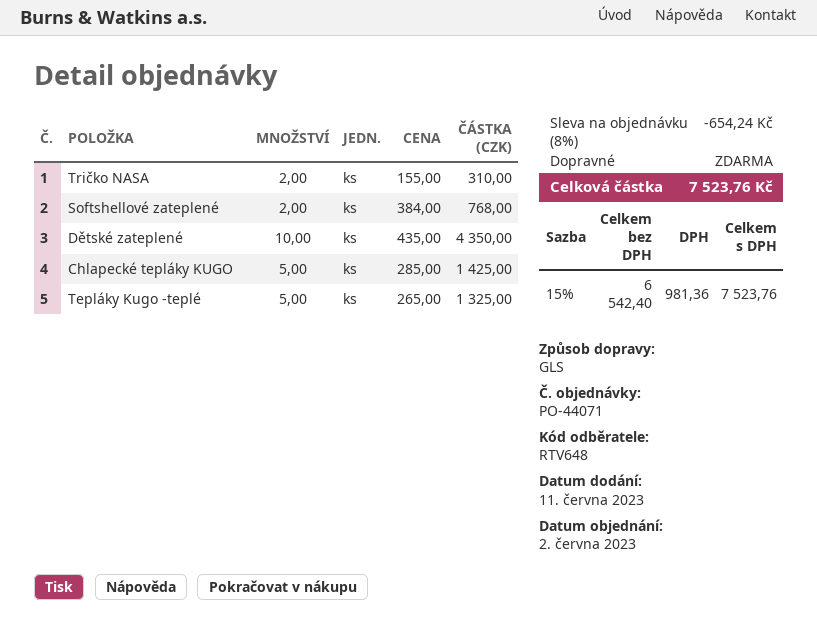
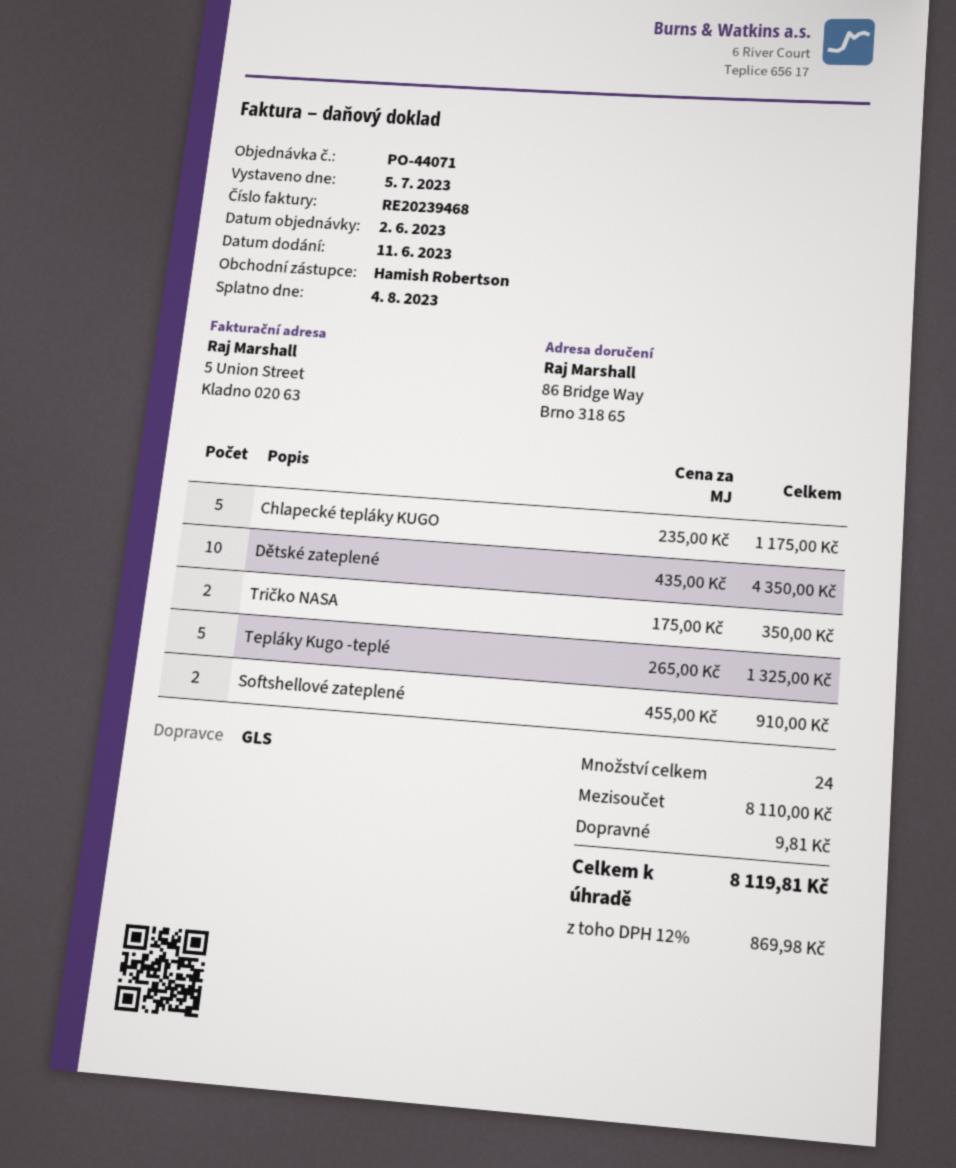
Tričko NASA: 2 x 155.00 = 310.00 -> 2 x 175.00 = 350.00
Softshellové zateplené: 2 x 384.00 = 768.00 -> 2 x 455.00 = 910.00
Chlapecké tepláky KUGO: 5 x 285.00 = 1425.00 -> 5 x 235.00 = 1175.00
discount: 8% = 654.24 -> none
shipping: 0.00 -> 9.81
tax: 15% = 981.36 -> 12% = 869.98
total: 7523.76 -> 8119.81

